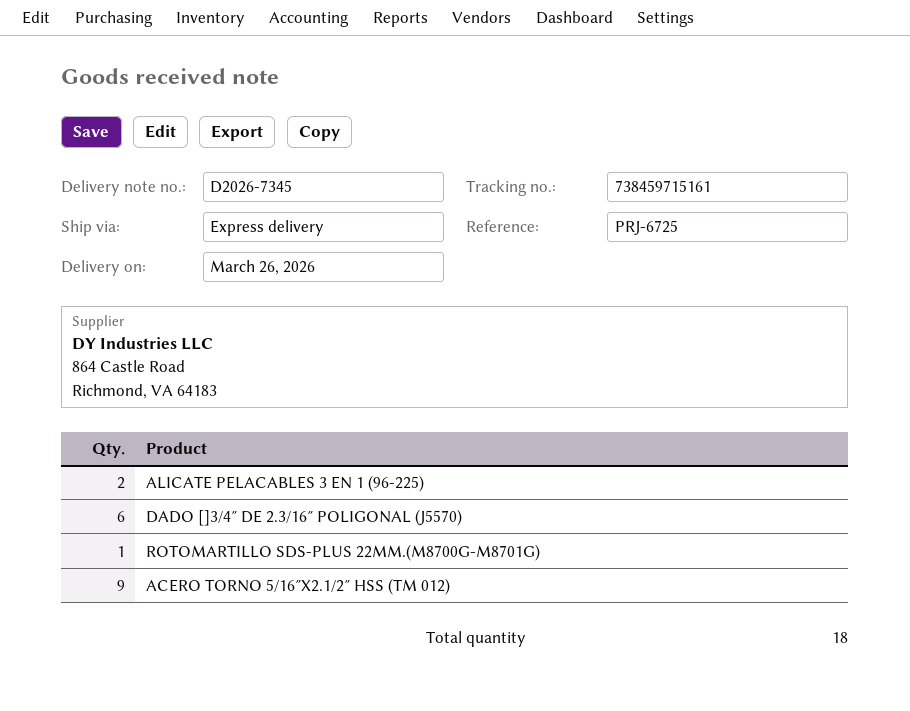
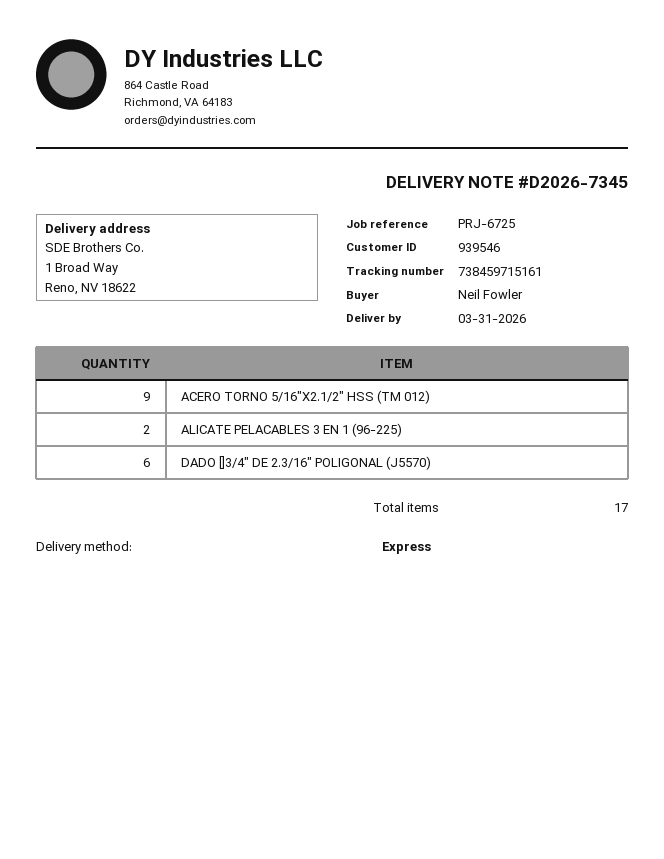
delivery date: 2026-03-26 -> 2026-03-31
ROTOMARTILLO SDS-PLUS 22MM.(M8700G-M8701G): 1 -> none
total quantity: 18 -> 17

